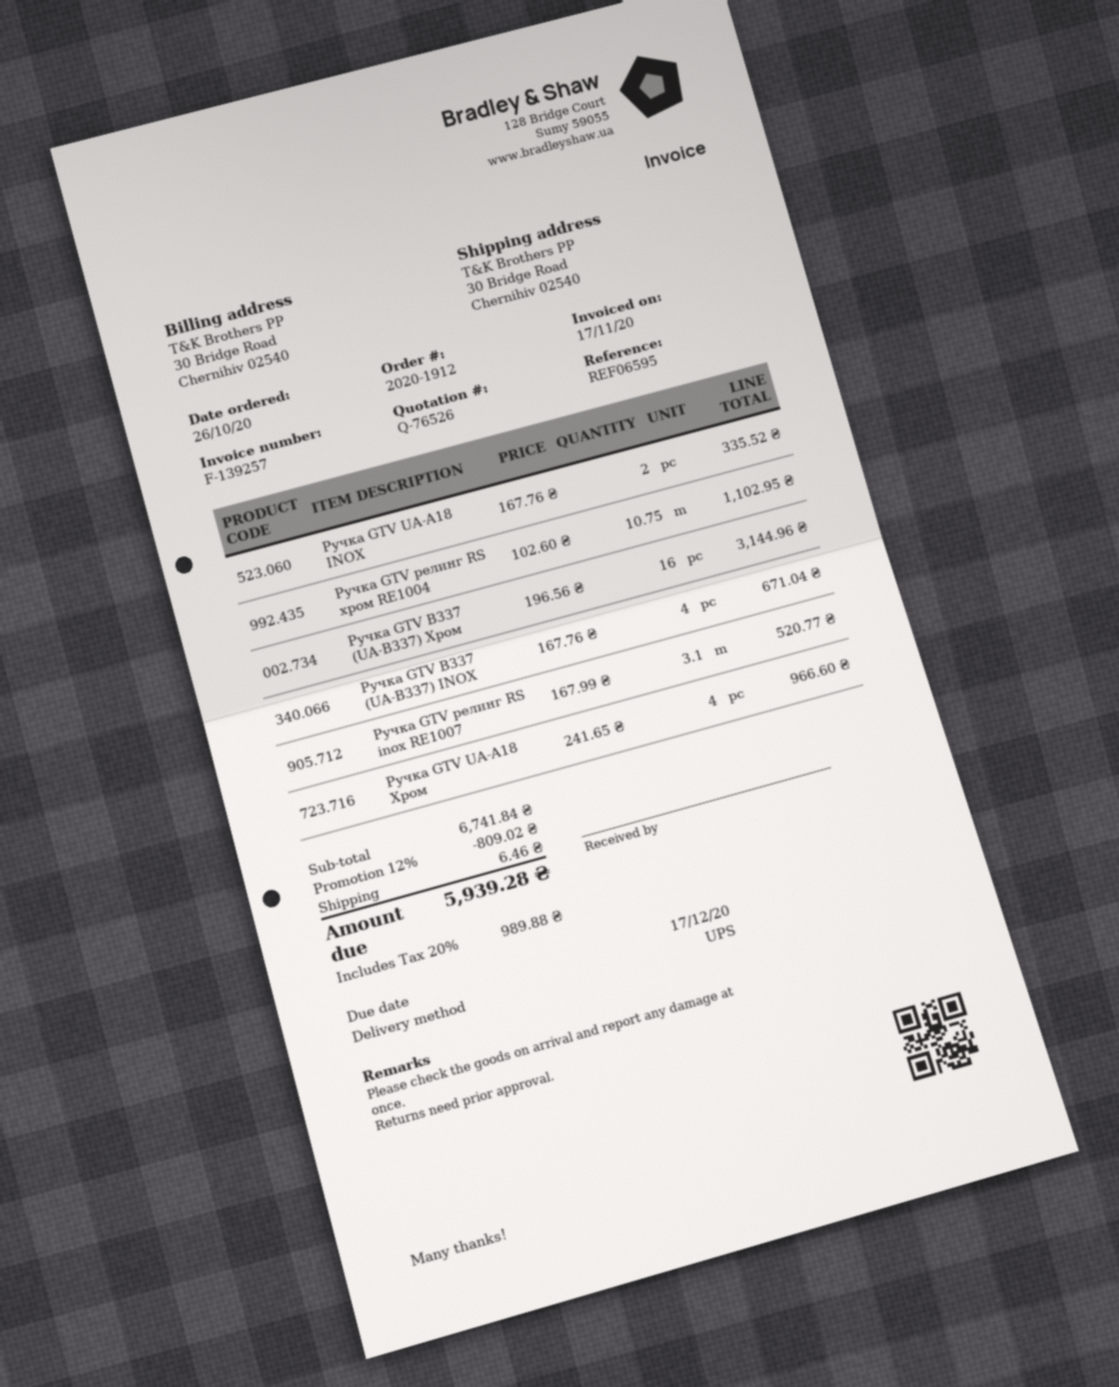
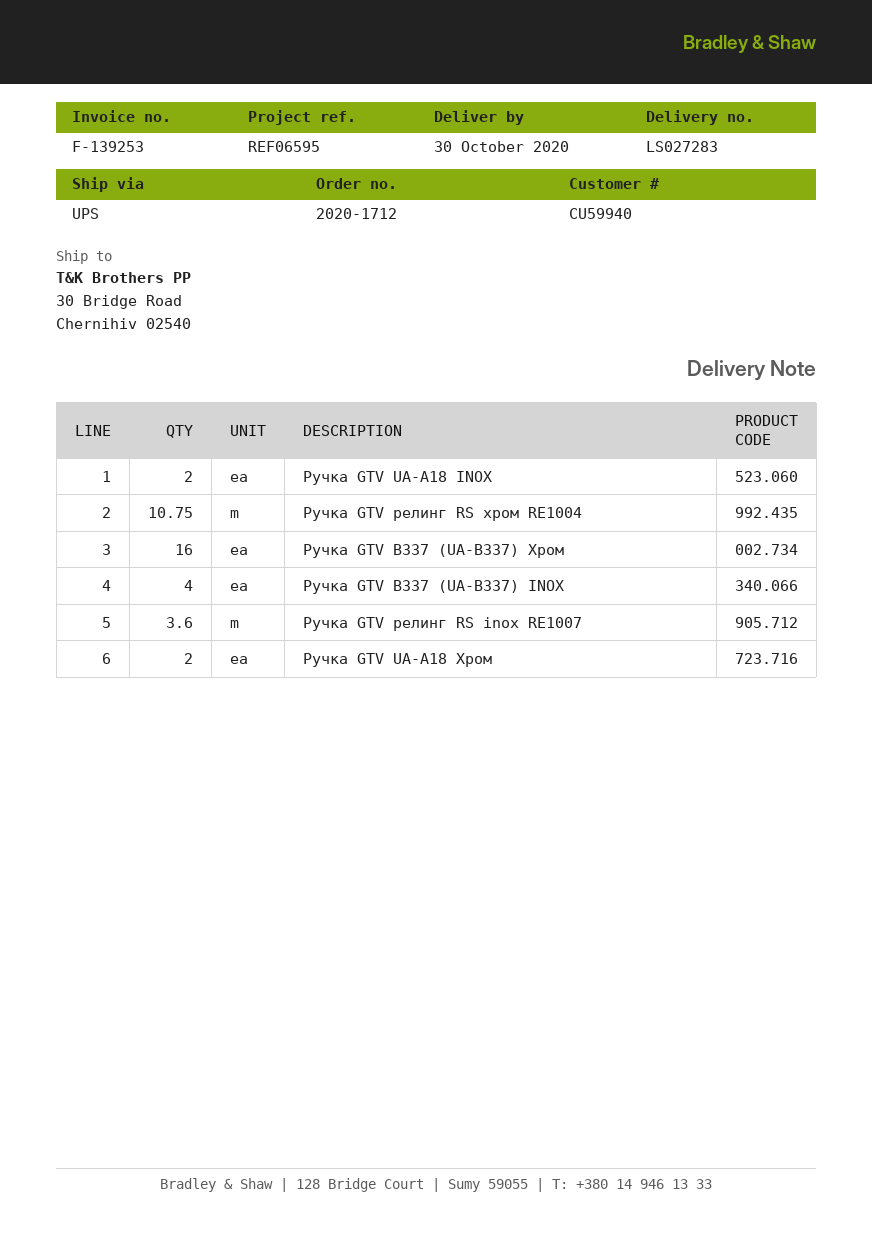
order number: 2020-1912 -> 2020-1712
invoice number: F-139257 -> F-139253
Ручка GTV релинг RS inox RE1007: 3.1 -> 3.6
Ручка GTV UA-A18 Хром: 4 -> 2

